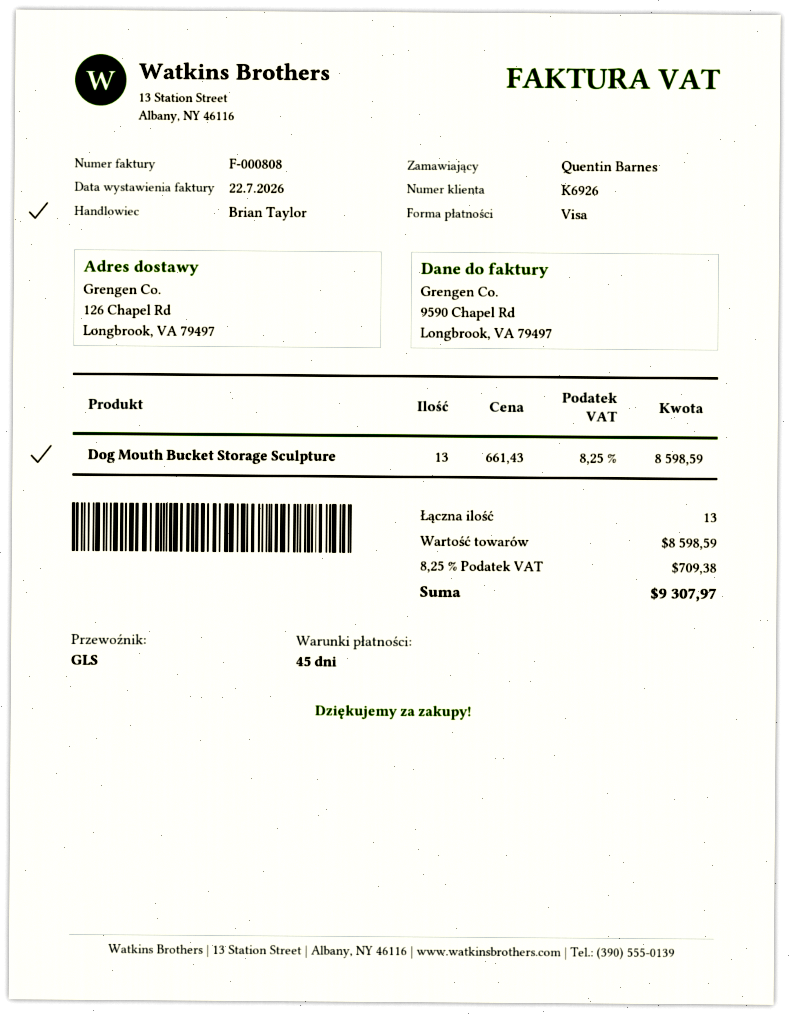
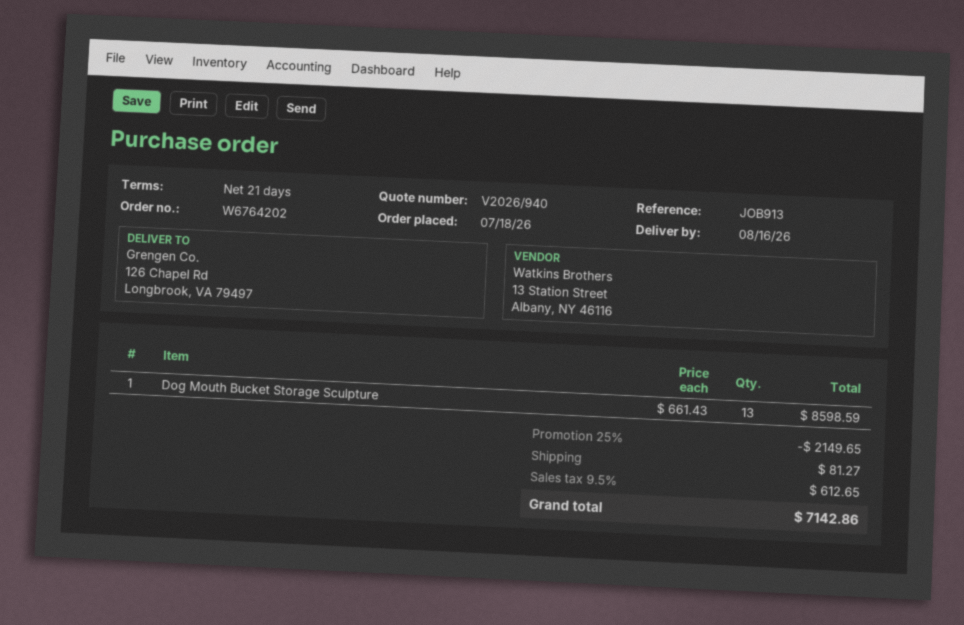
payment terms: 45 days -> 21 days
discount: none -> 25% = 2149.65
shipping: none -> 81.27
tax: 8.25% = 709.38 -> 9.5% = 612.65
total: 9307.97 -> 7142.86

